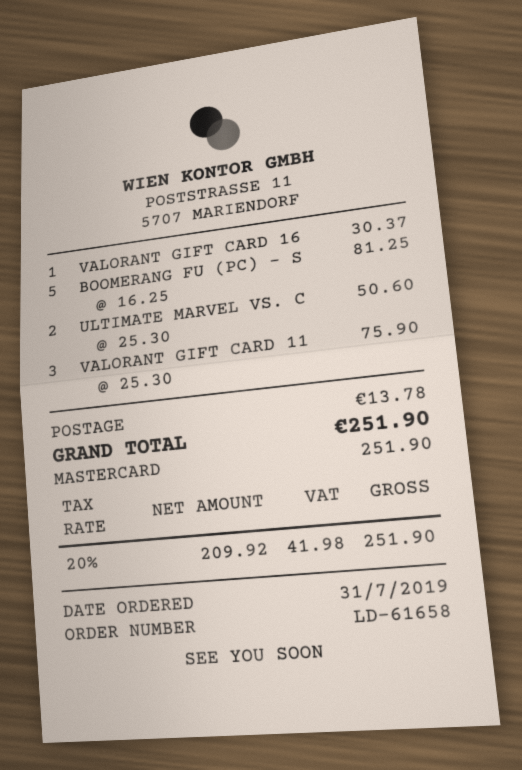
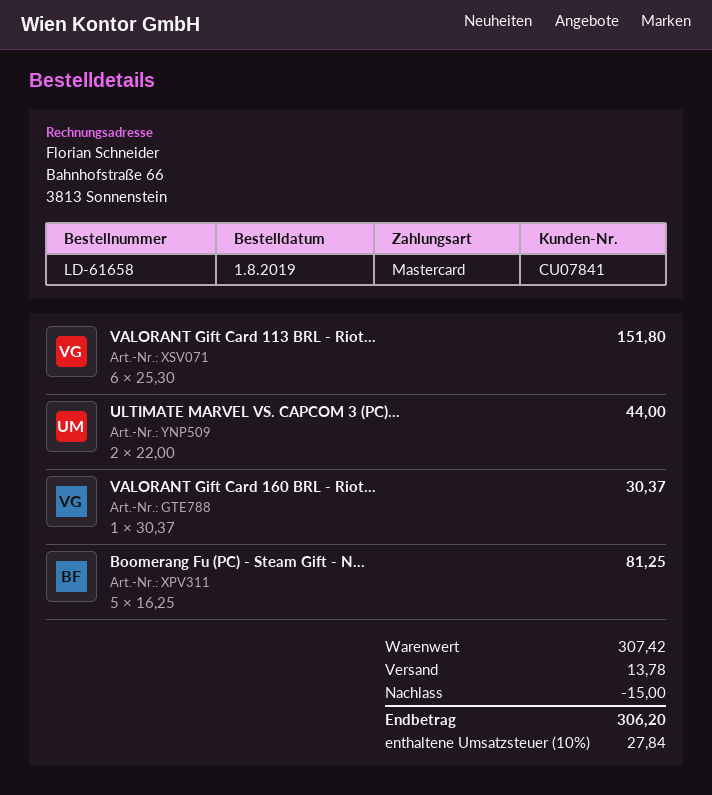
order date: 2019-07-31 -> 2019-08-01
ULTIMATE MARVEL VS. C: 2 x 25.30 = 50.60 -> 2 x 22.00 = 44.00
VALORANT GIFT CARD 11: 3 x 25.30 = 75.90 -> 6 x 25.30 = 151.80
discount: none -> 15.00
tax: 20% = 41.98 -> 10% = 27.84
total: 251.90 -> 306.20

